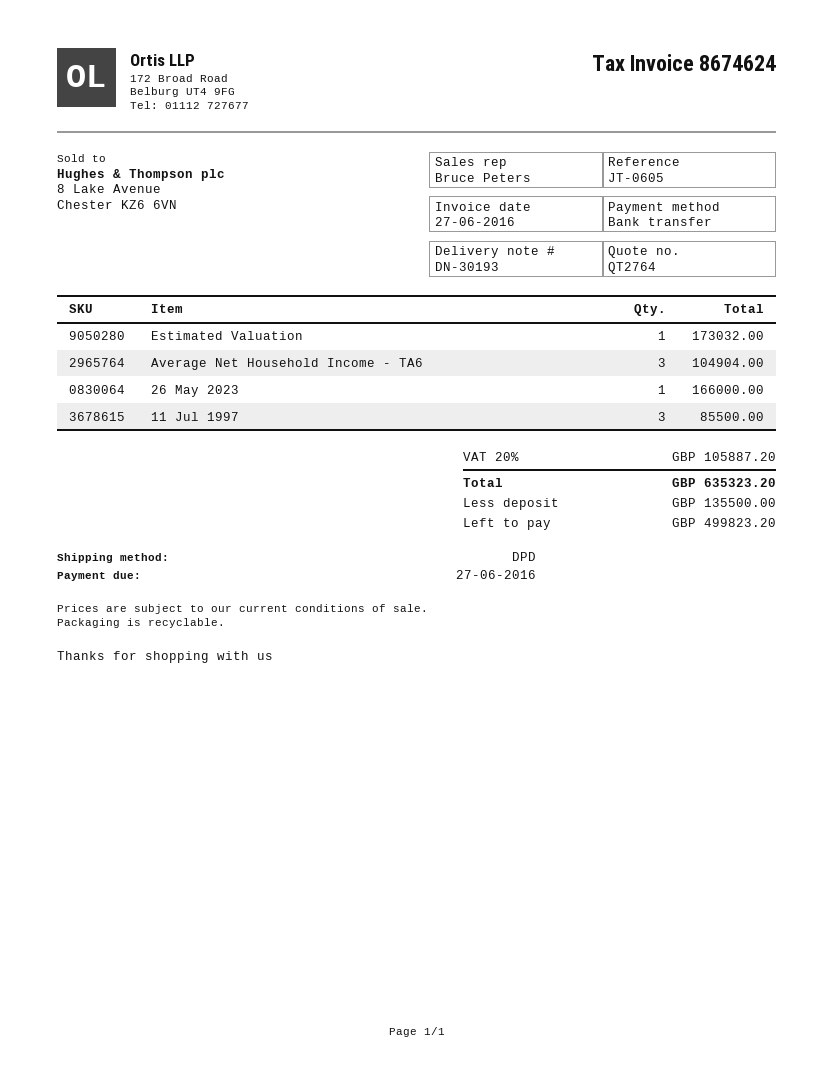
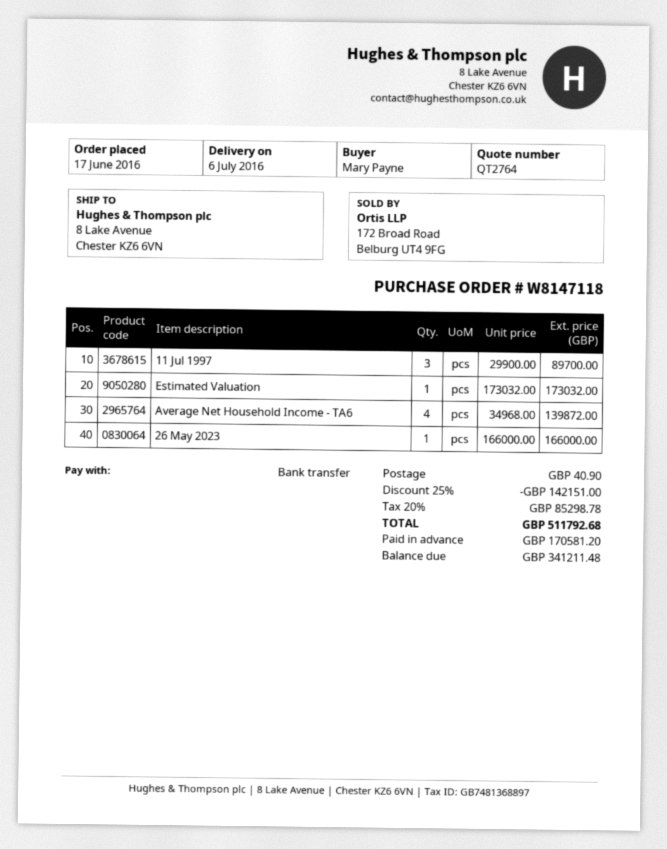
Average Net Household Income - TA6: 3 for 104904.00 -> 4 for 139872.00
11 Jul 1997: 3 for 85500.00 -> 3 for 89700.00
discount: none -> 25% = 142151.00
shipping: none -> 40.90
tax: 20% = 105887.20 -> 20% = 85298.78
total: 635323.20 -> 511792.68
deposit: 135500.00 -> 170581.20
balance: 499823.20 -> 341211.48

